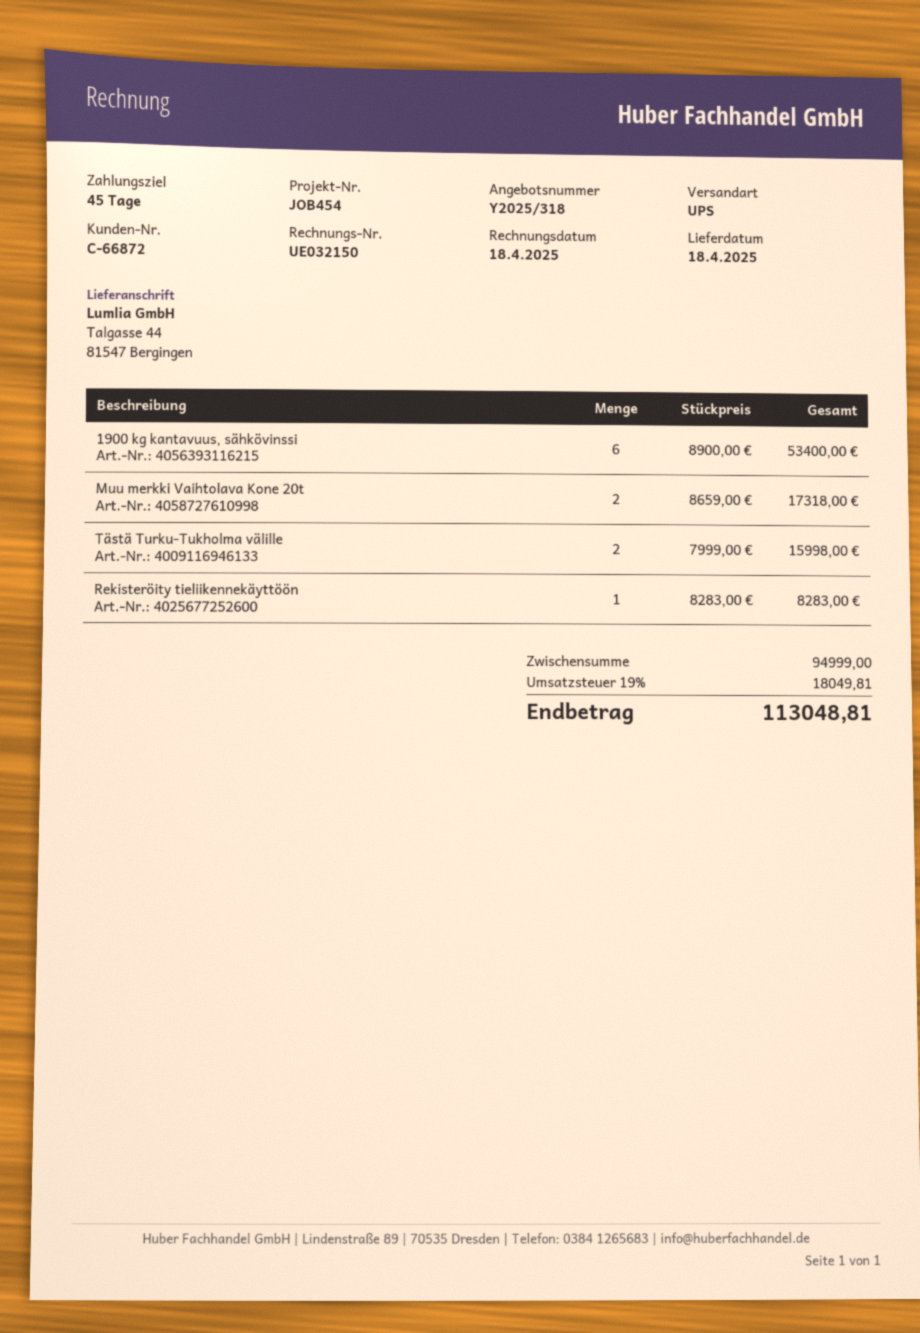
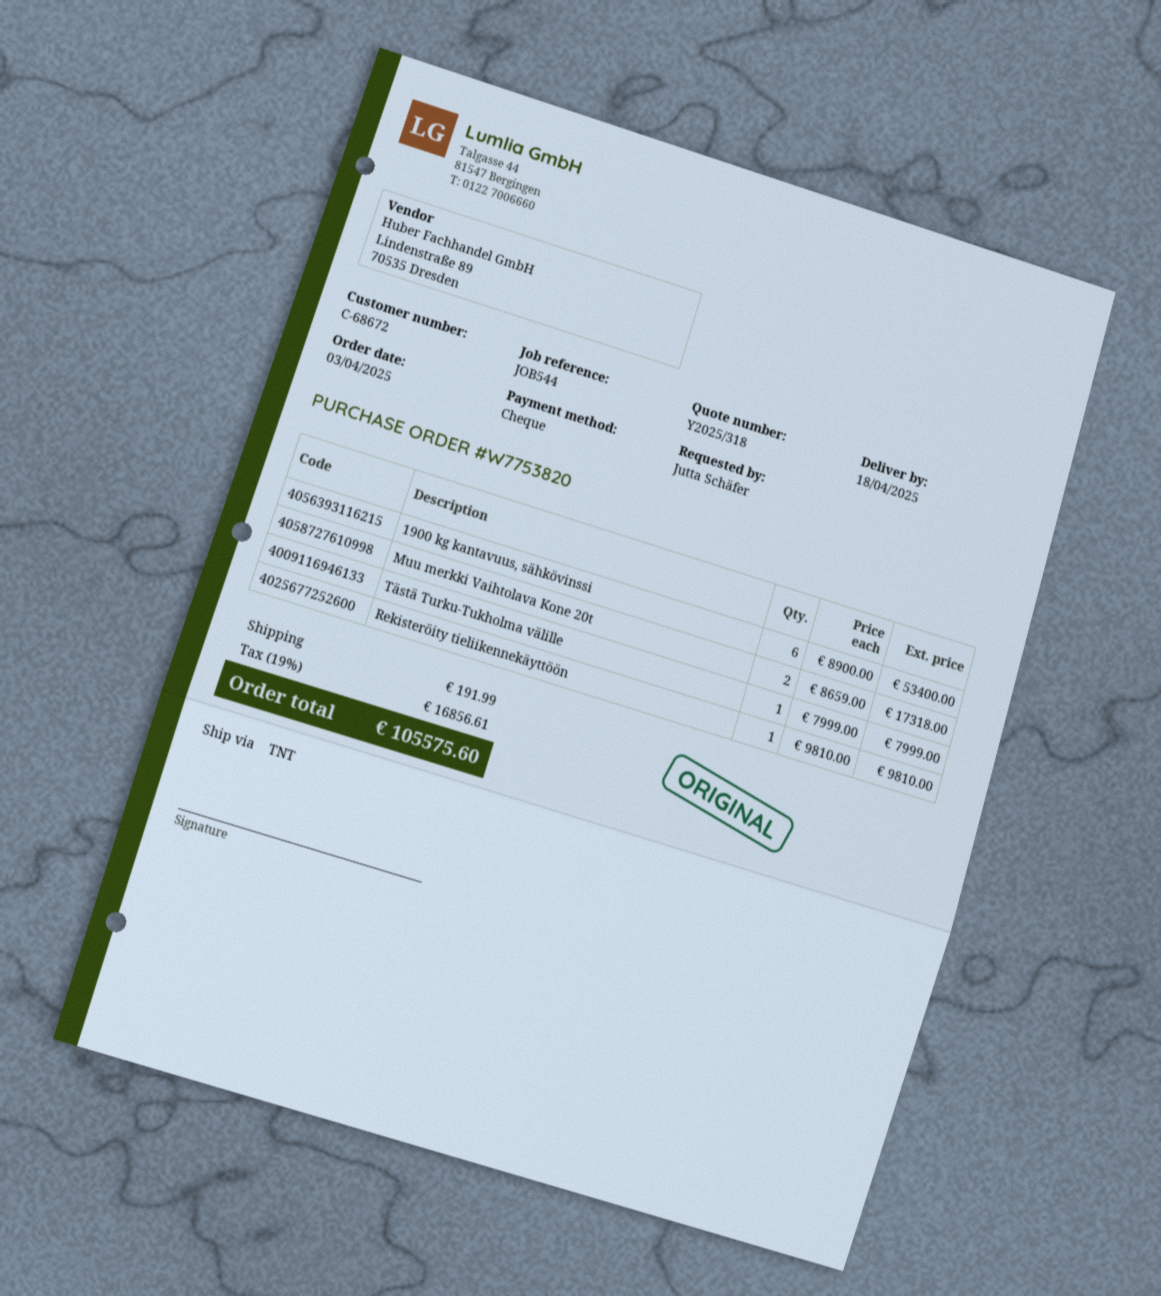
customer number: C-66872 -> C-68672
reference: JOB454 -> JOB544
shipping method: UPS -> TNT
Tästä Turku-Tukholma välille: 2 x 7999.00 = 15998.00 -> 1 x 7999.00 = 7999.00
Rekisteröity tieliikennekäyttöön: 1 x 8283.00 = 8283.00 -> 1 x 9810.00 = 9810.00
shipping: none -> 191.99
tax: 19% = 18049.81 -> 19% = 16856.61
total: 113048.81 -> 105575.60

